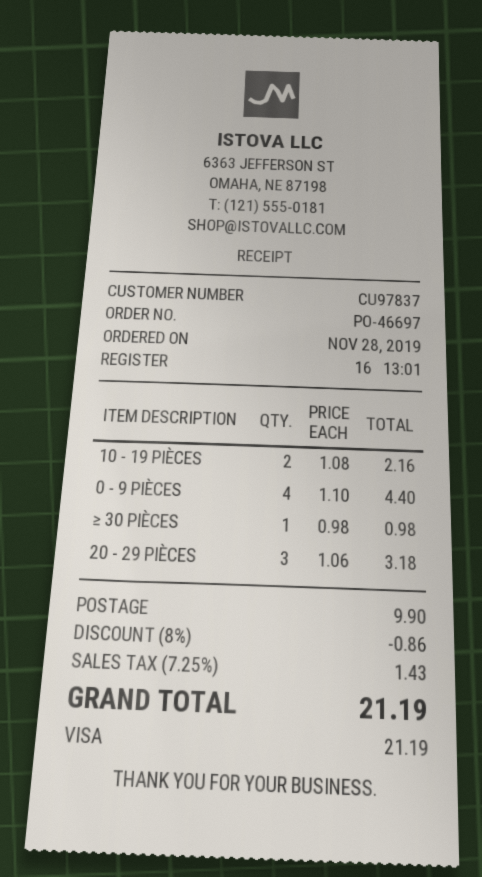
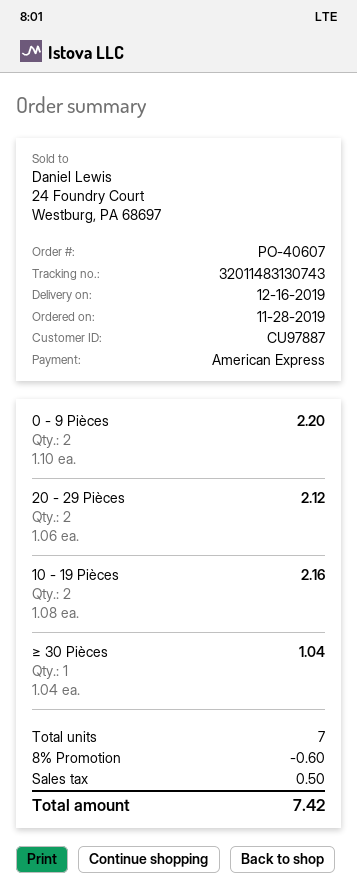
order number: PO-46697 -> PO-40607
customer number: CU97837 -> CU97887
payment method: Visa -> American Express
0 - 9 PIÈCES: 4 x 1.10 = 4.40 -> 2 x 1.10 = 2.20
≥ 30 PIÈCES: 1 x 0.98 = 0.98 -> 1 x 1.04 = 1.04
20 - 29 PIÈCES: 3 x 1.06 = 3.18 -> 2 x 1.06 = 2.12
discount: 8% = 0.86 -> 8% = 0.60
shipping: 9.90 -> none
tax: 1.43 -> 0.50
total: 21.19 -> 7.42

